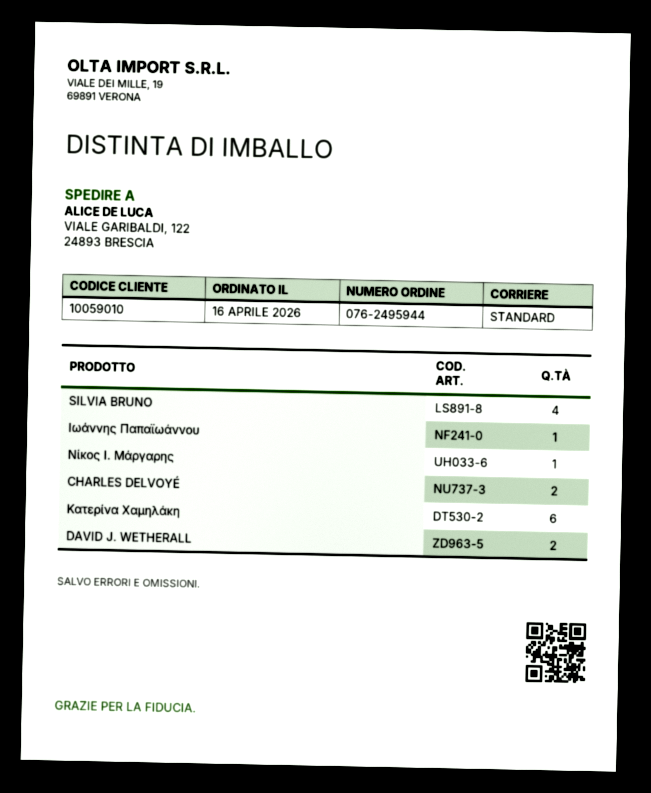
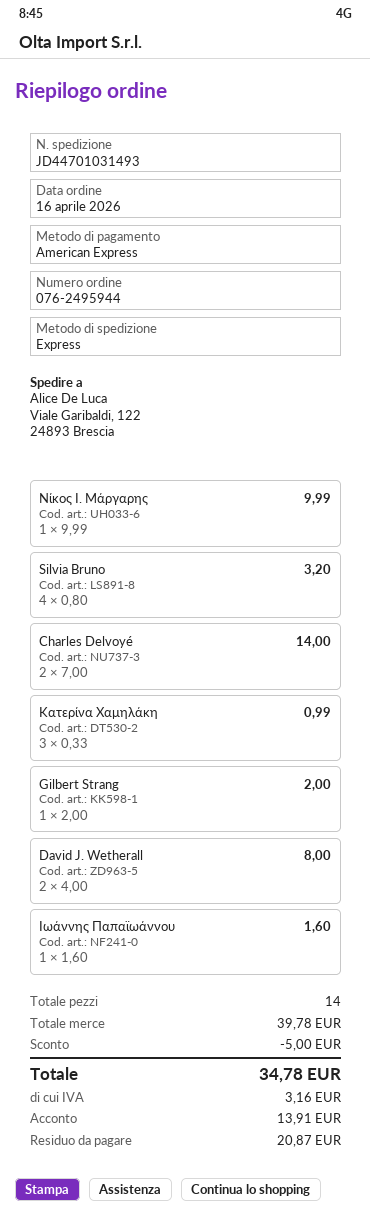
shipping method: standard -> express
Κατερίνα Χαμηλάκη: 6 -> 3
Gilbert Strang: none -> 1

